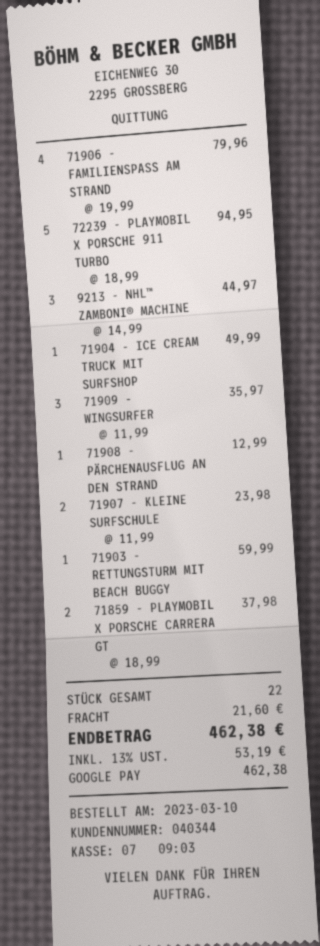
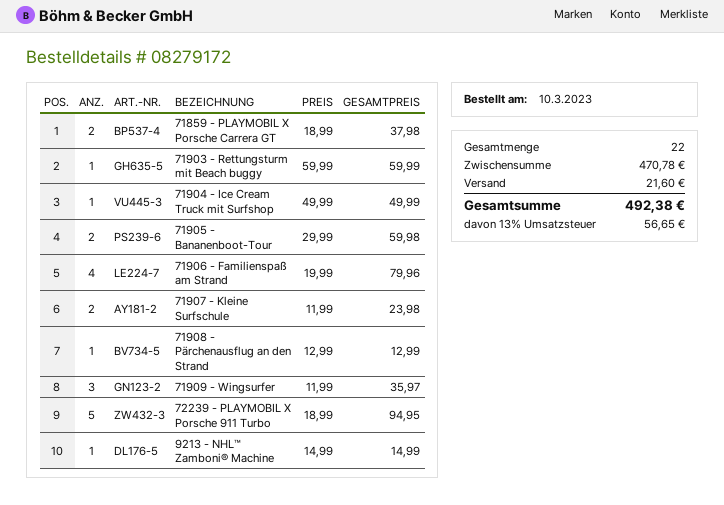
9213 - NHL™ ZAMBONI® MACHINE: 3 x 14.99 = 44.97 -> 1 x 14.99 = 14.99
71905 - Bananenboot-Tour: none -> 2 x 29.99 = 59.98
tax: 13% = 53.19 -> 13% = 56.65
total: 462.38 -> 492.38

